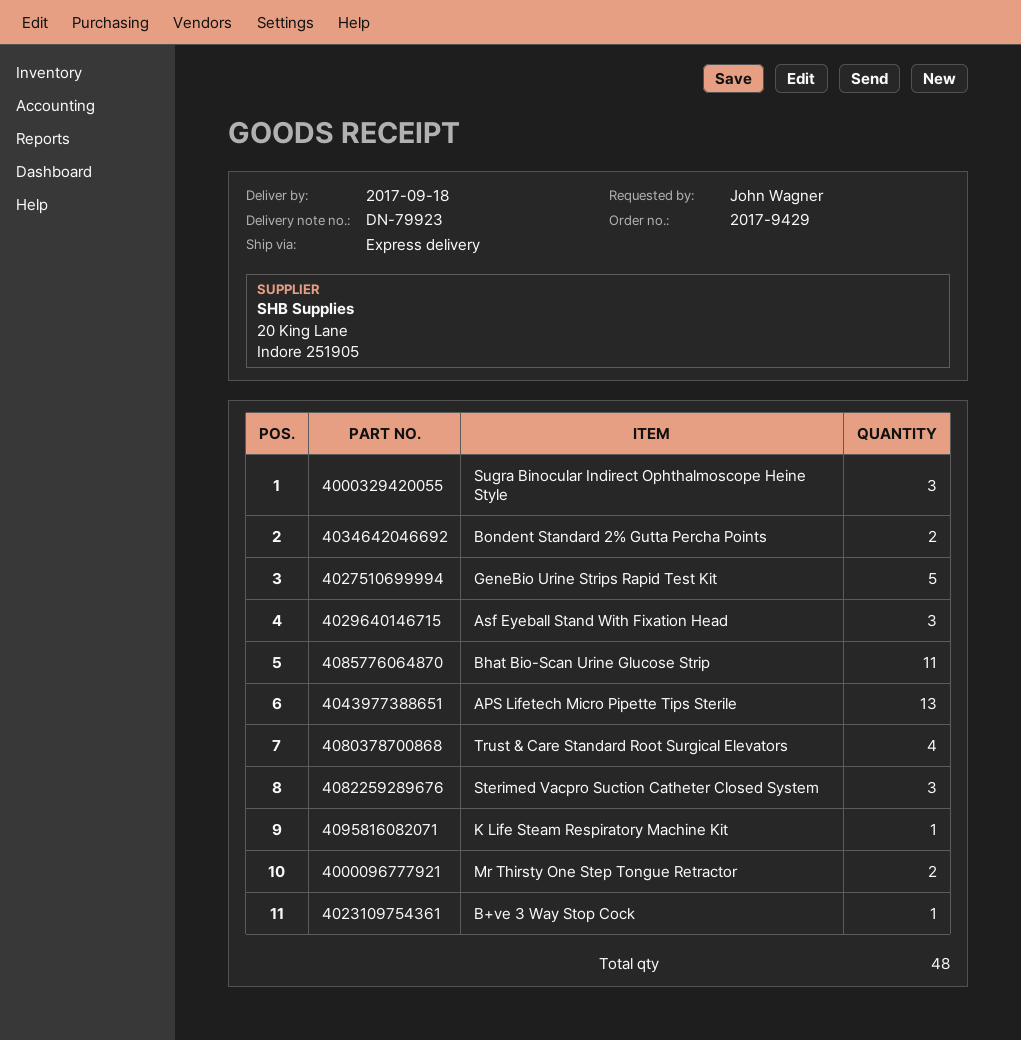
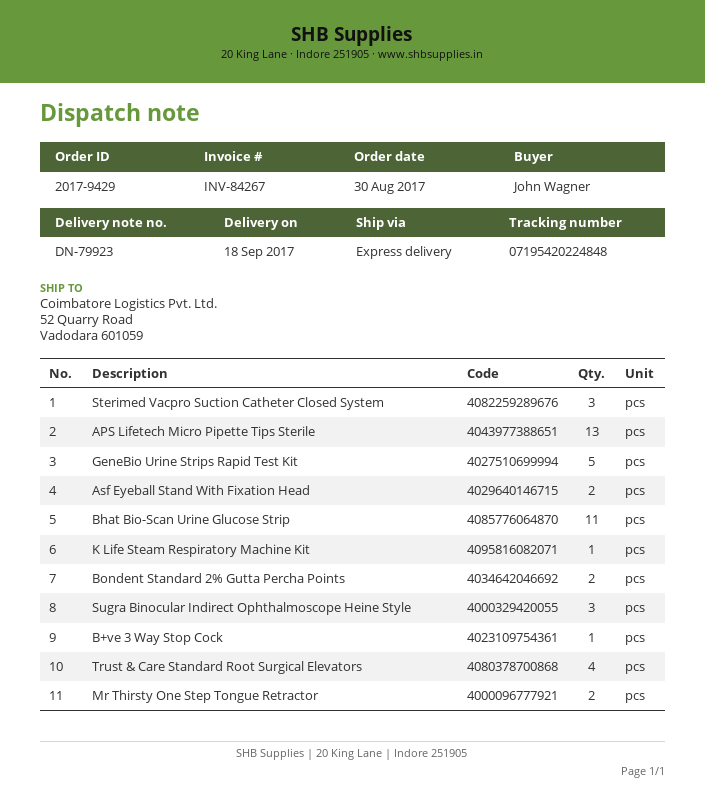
Asf Eyeball Stand With Fixation Head: 3 -> 2

